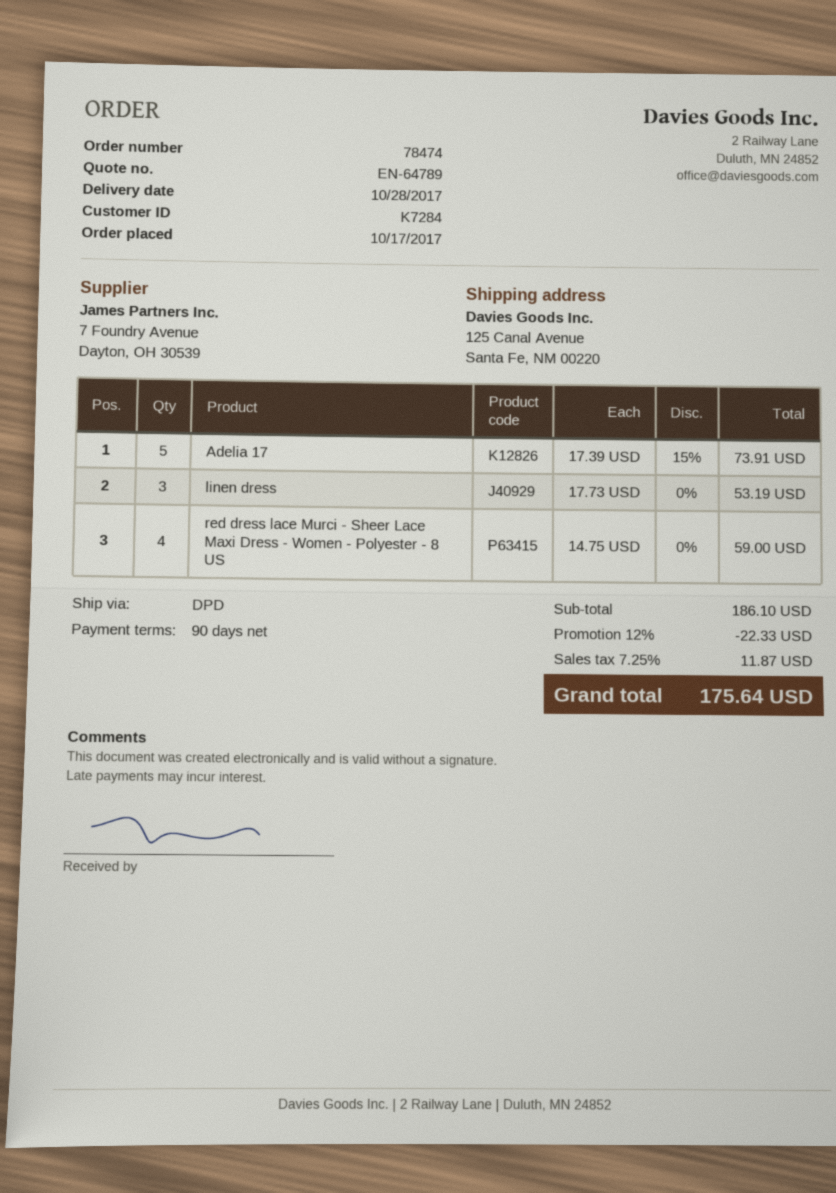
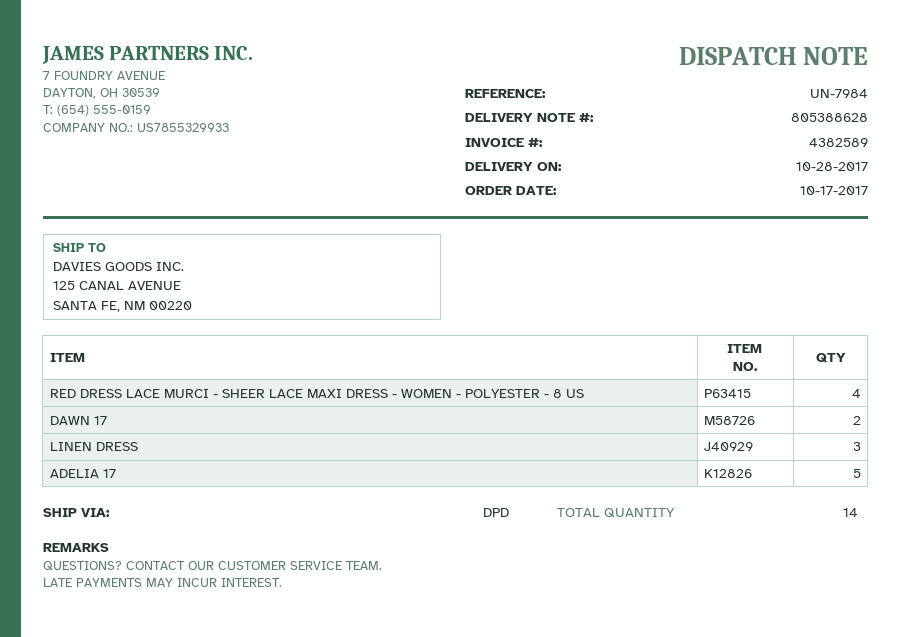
DAWN 17: none -> 2

